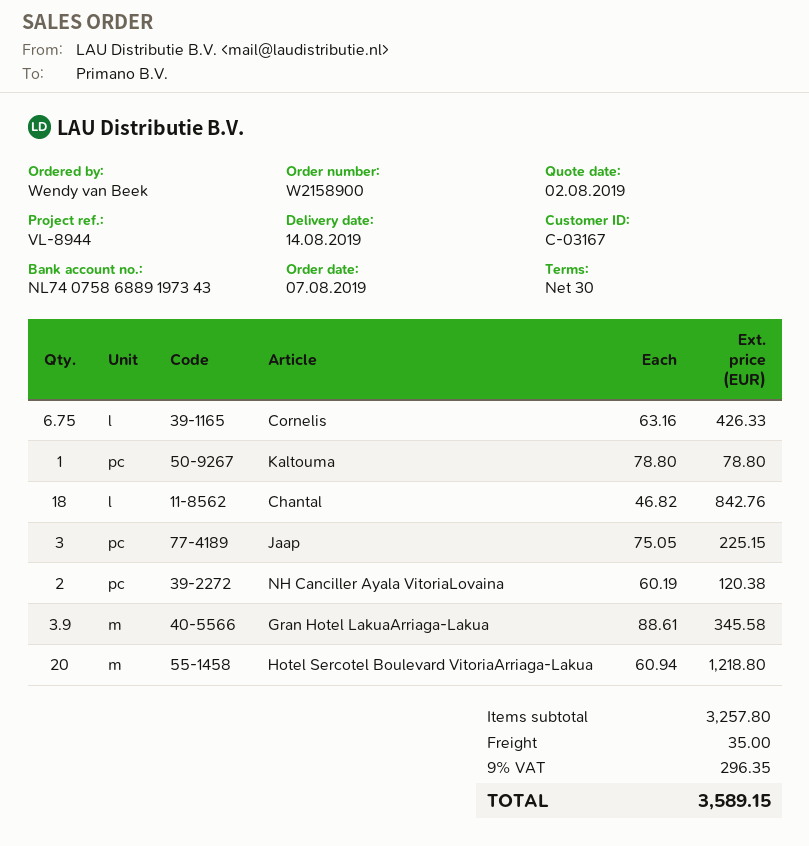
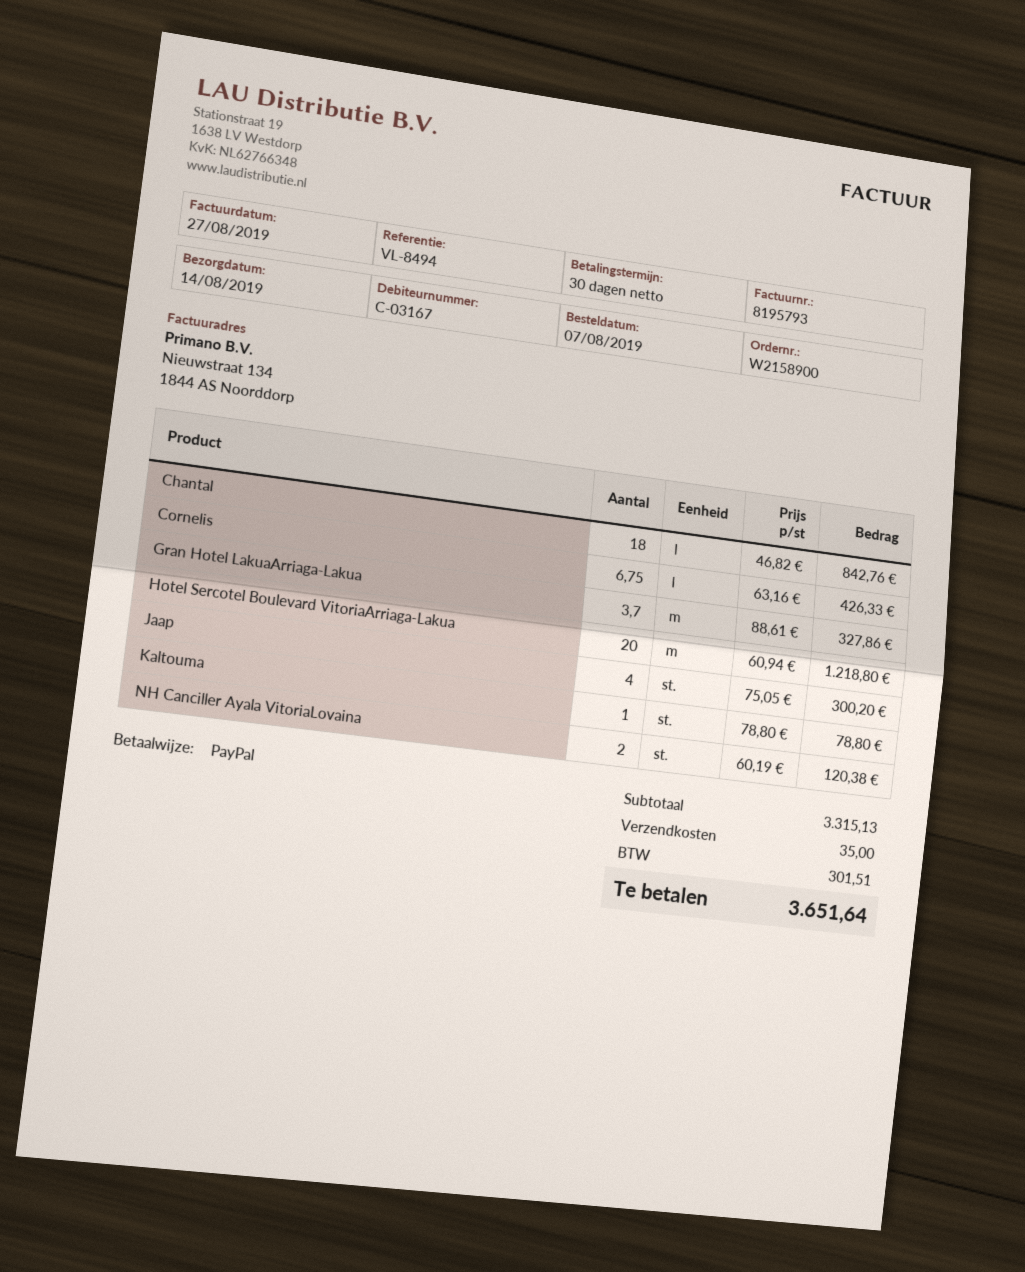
reference: VL-8944 -> VL-8494
Jaap: 3 x 75.05 = 225.15 -> 4 x 75.05 = 300.20
Gran Hotel LakuaArriaga-Lakua: 3.9 x 88.61 = 345.58 -> 3.7 x 88.61 = 327.86
subtotal: 3257.80 -> 3315.13
tax: 296.35 -> 301.51
total: 3589.15 -> 3651.64

